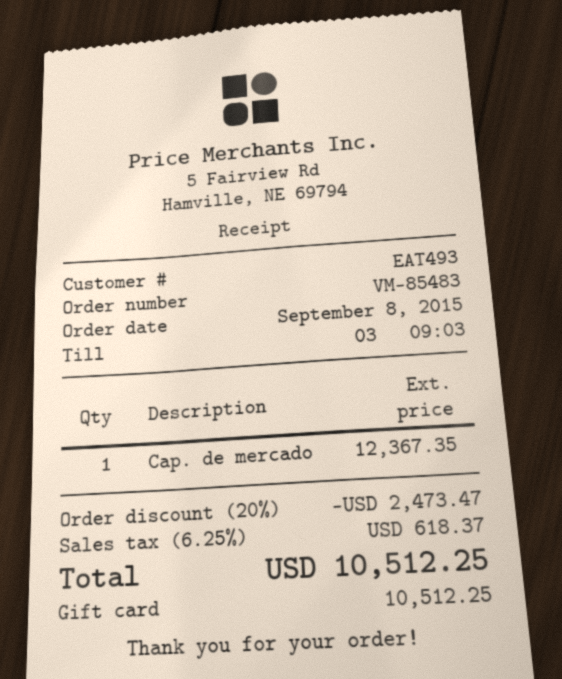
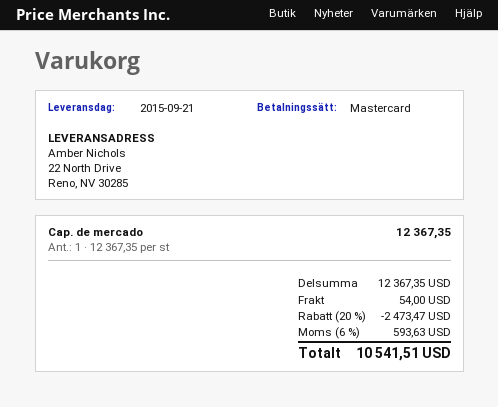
payment method: gift card -> Mastercard
shipping: none -> 54.00
tax: 6.25% = 618.37 -> 6% = 593.63
total: 10512.25 -> 10541.51

